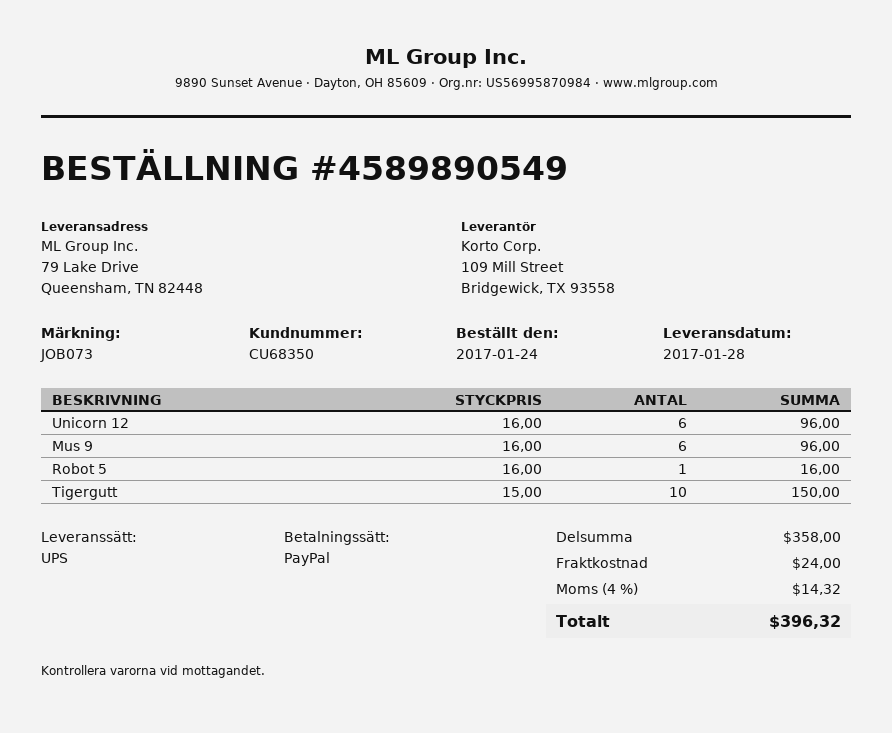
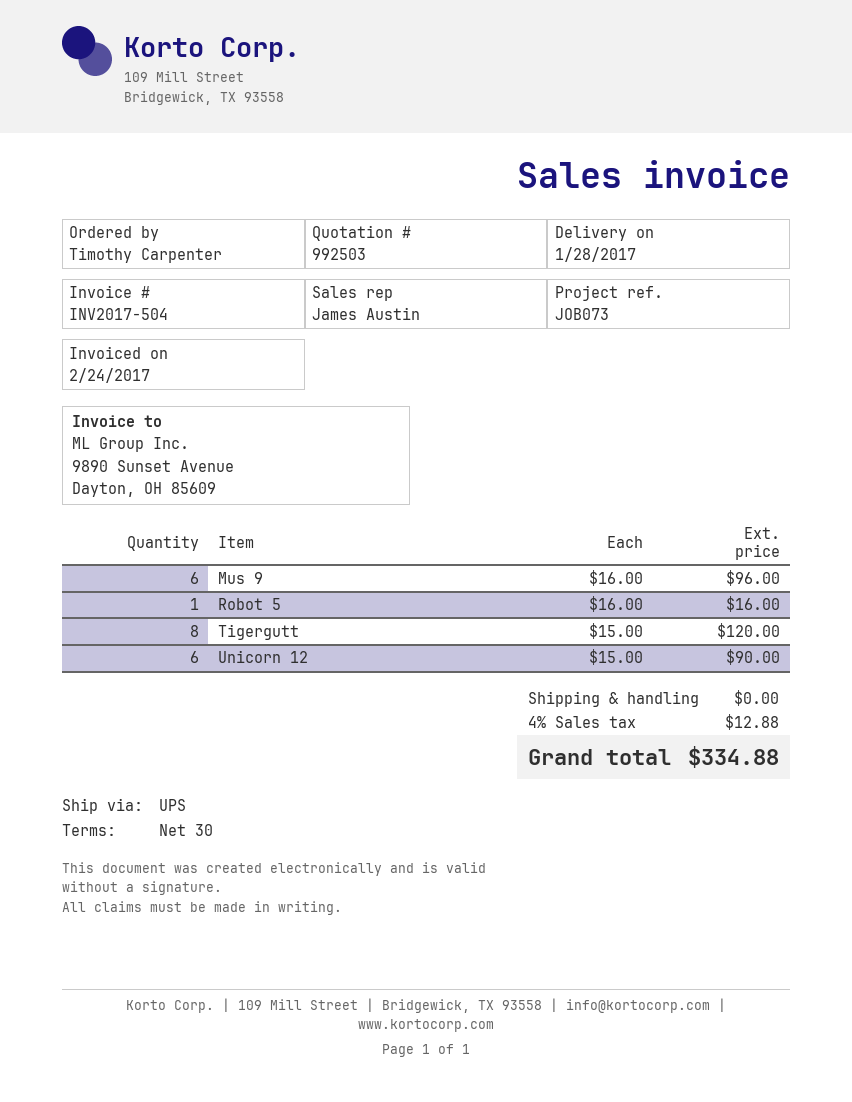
Unicorn 12: 6 x 16.00 = 96.00 -> 6 x 15.00 = 90.00
Tigergutt: 10 x 15.00 = 150.00 -> 8 x 15.00 = 120.00
shipping: 24.00 -> 0.00
tax: 4% = 14.32 -> 4% = 12.88
total: 396.32 -> 334.88

